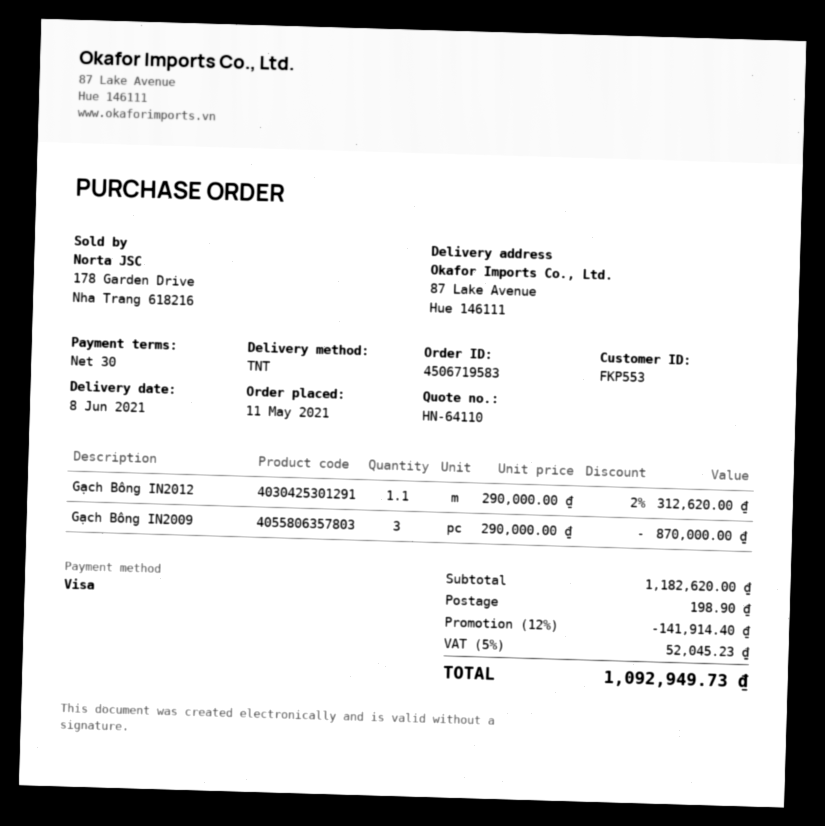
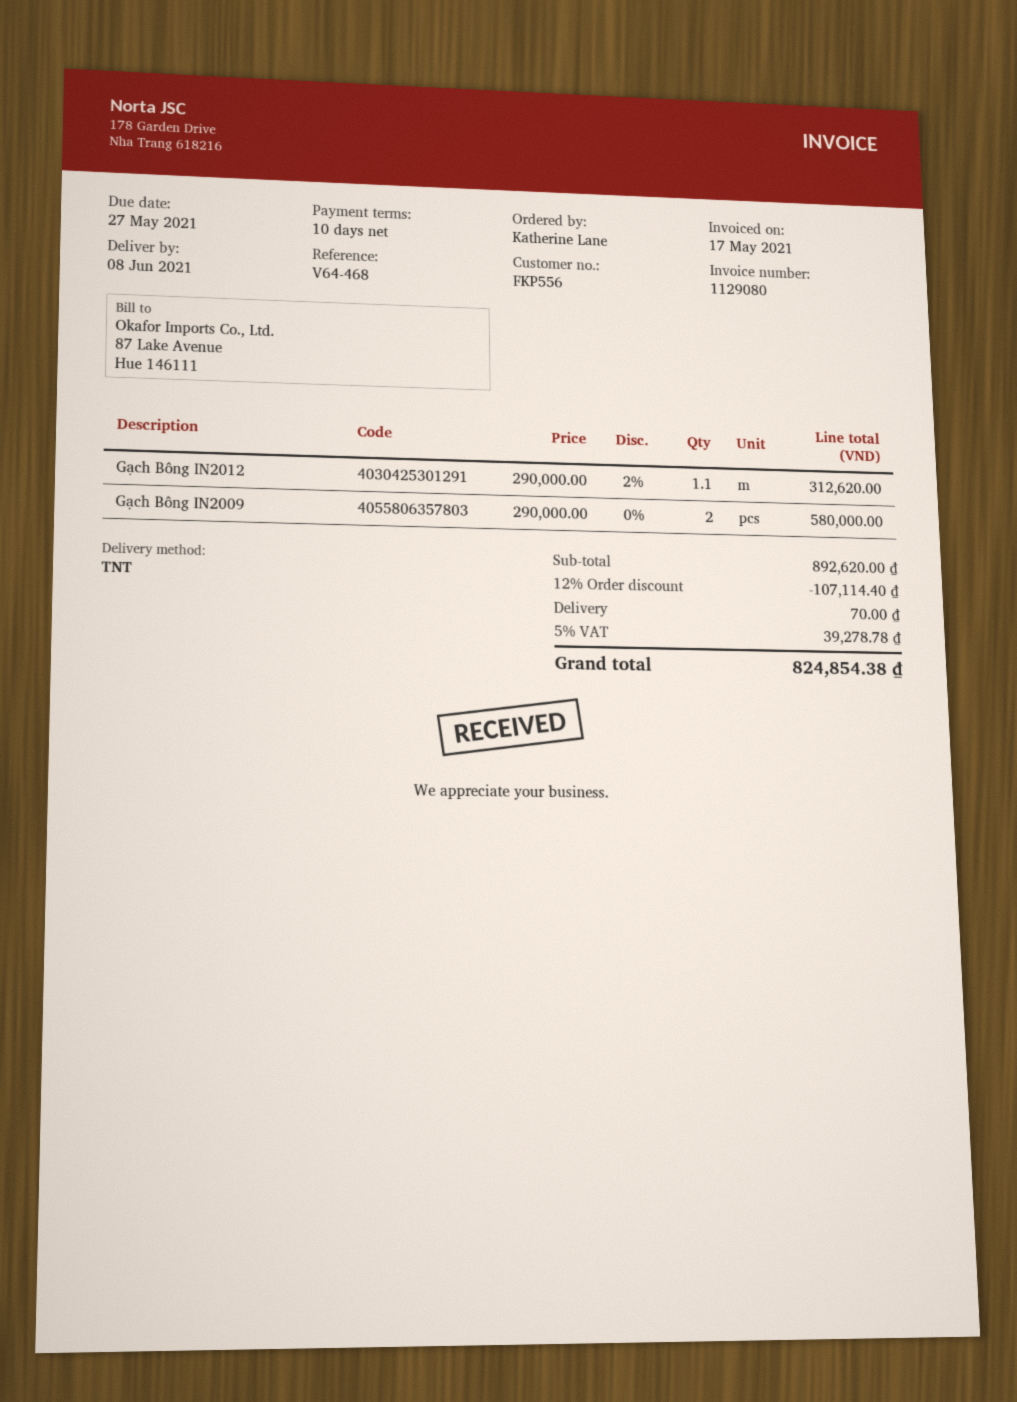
payment terms: 30 days -> 10 days
customer number: FKP553 -> FKP556
Gạch Bông IN2009: 3 x 290000.00 = 870000.00 -> 2 x 290000.00 = 580000.00
subtotal: 1182620.00 -> 892620.00
discount: 12% = 141914.40 -> 12% = 107114.40
shipping: 198.90 -> 70.00
tax: 5% = 52045.23 -> 5% = 39278.78
total: 1092949.73 -> 824854.38

